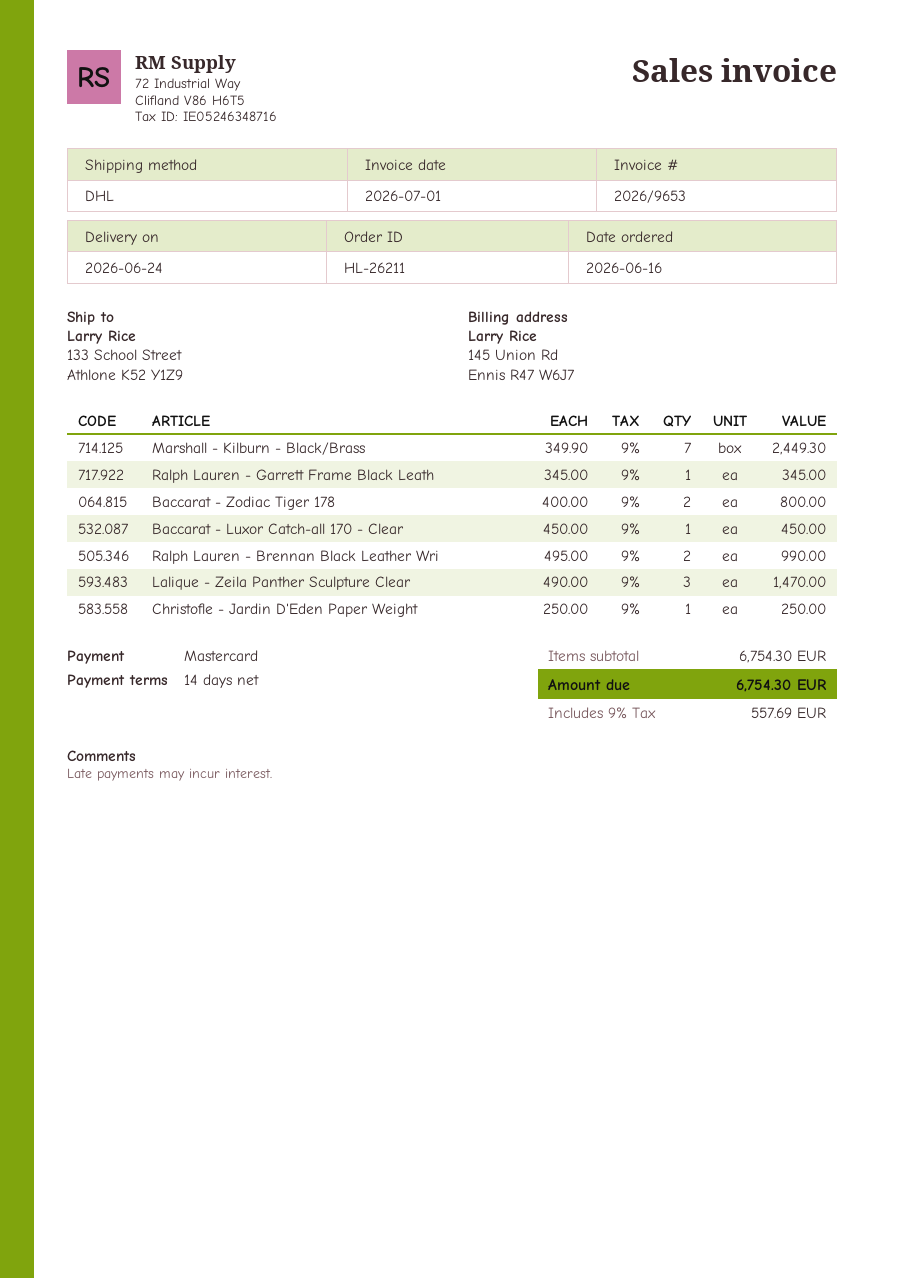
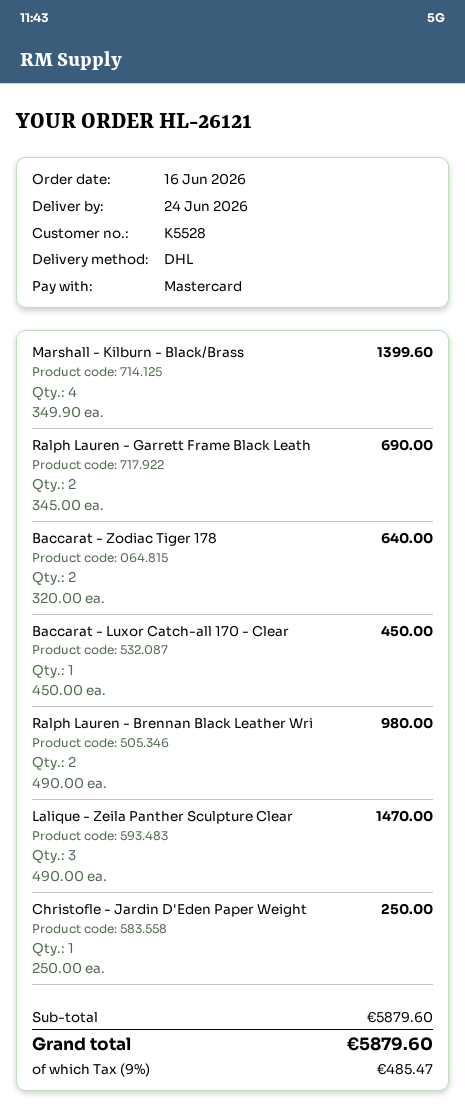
order number: HL-26211 -> HL-26121
Marshall - Kilburn - Black/Brass: 7 x 349.90 = 2449.30 -> 4 x 349.90 = 1399.60
Ralph Lauren - Garrett Frame Black Leath: 1 x 345.00 = 345.00 -> 2 x 345.00 = 690.00
Baccarat - Zodiac Tiger 178: 2 x 400.00 = 800.00 -> 2 x 320.00 = 640.00
Ralph Lauren - Brennan Black Leather Wri: 2 x 495.00 = 990.00 -> 2 x 490.00 = 980.00
subtotal: 6754.30 -> 5879.60
tax: 9% = 557.69 -> 9% = 485.47
total: 6754.30 -> 5879.60

